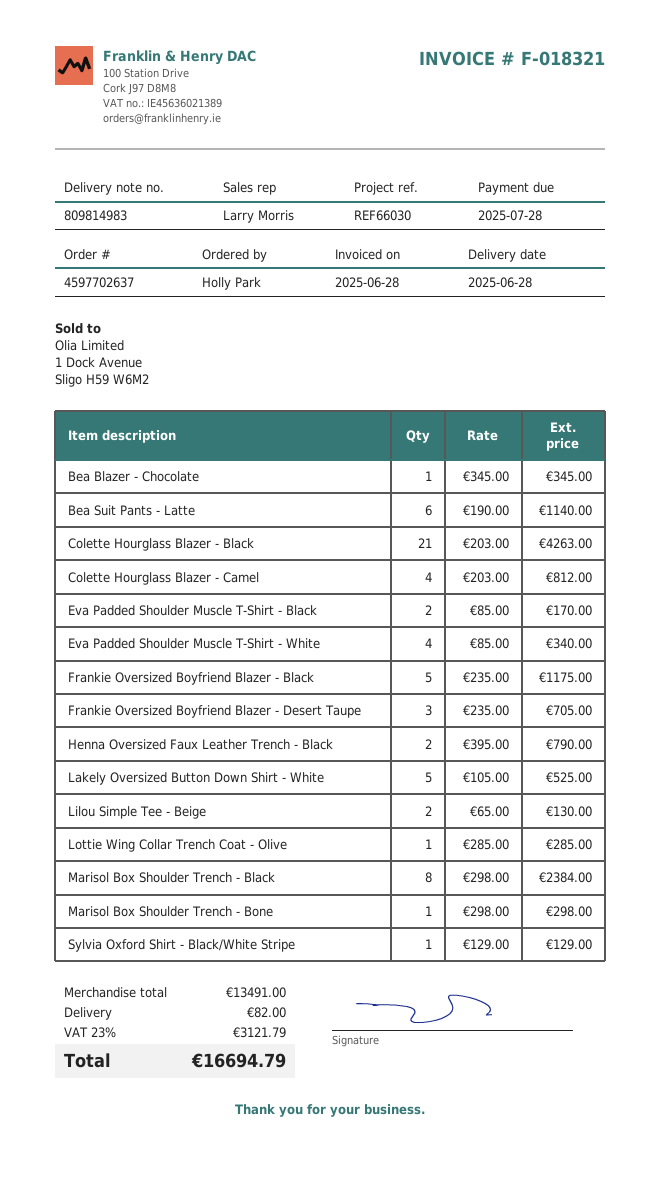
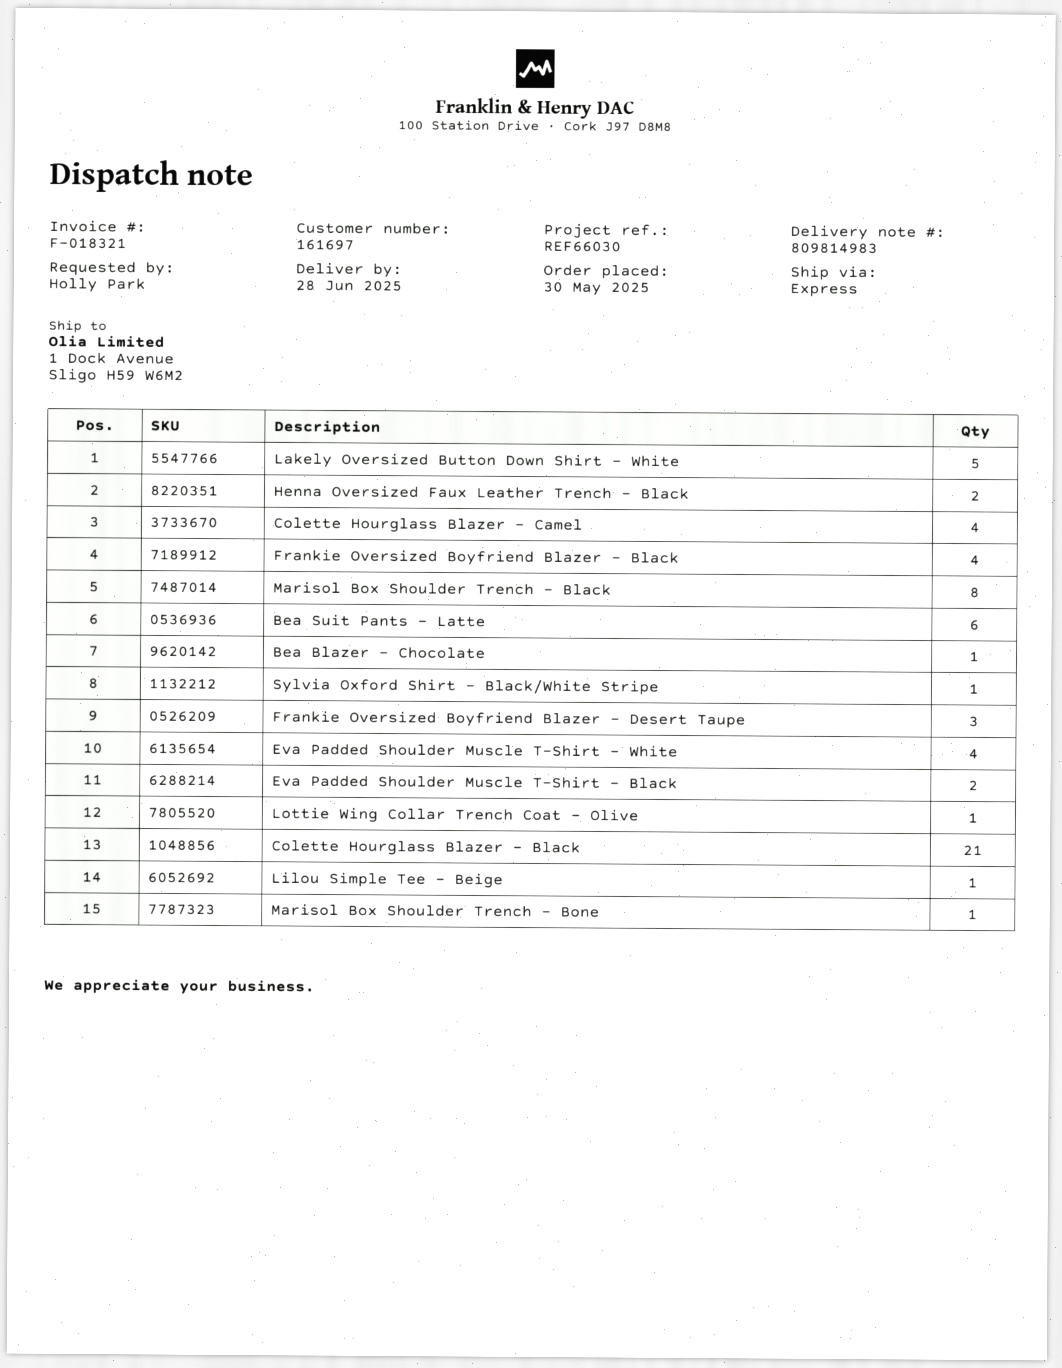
Frankie Oversized Boyfriend Blazer - Black: 5 -> 4
Lilou Simple Tee - Beige: 2 -> 1

